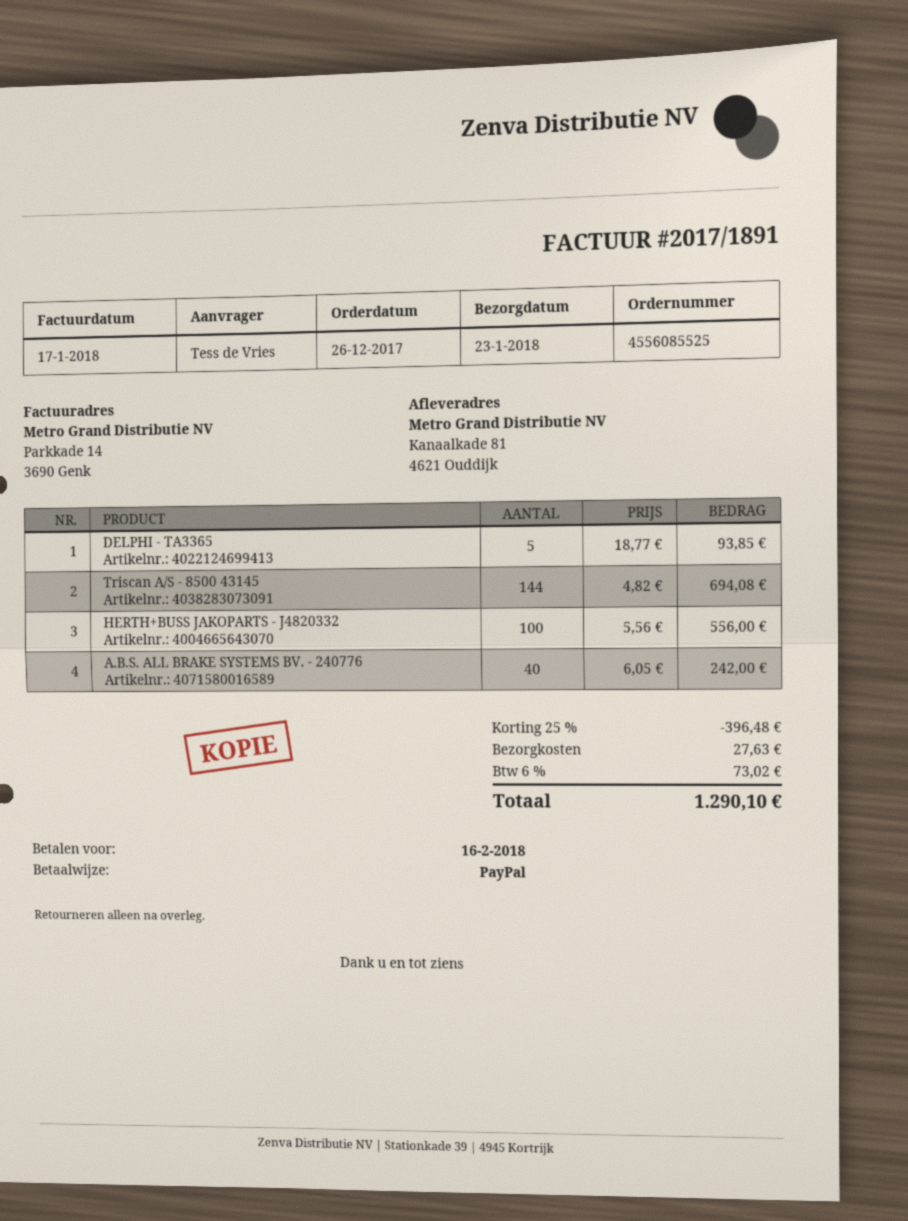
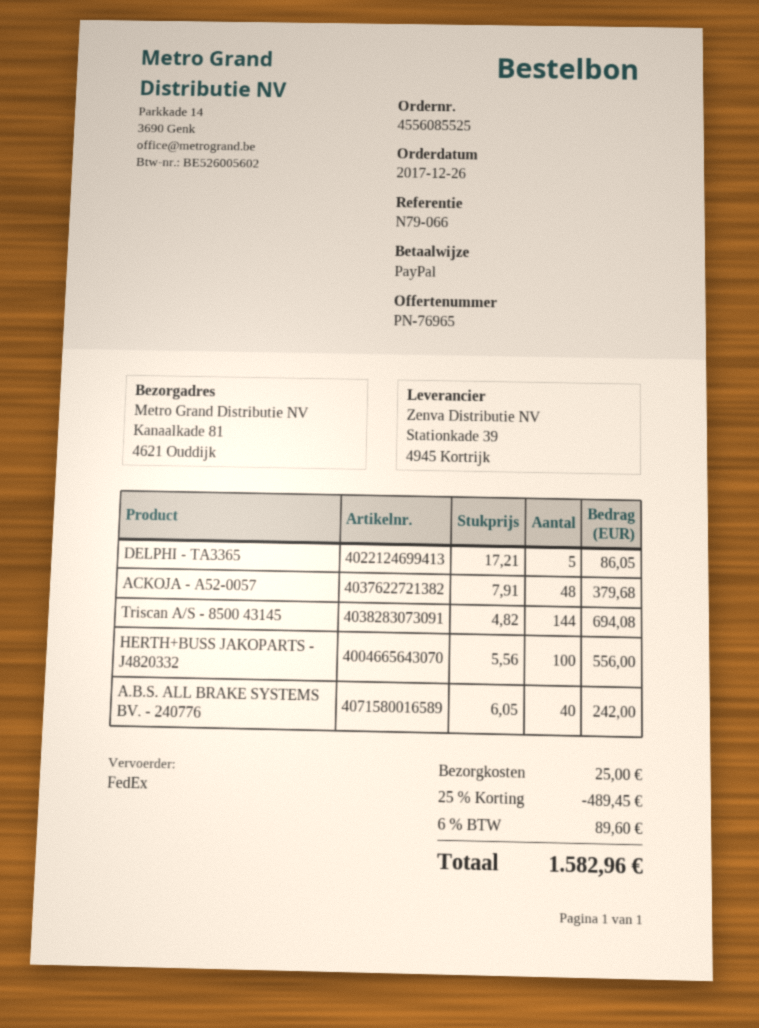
DELPHI - TA3365: 5 x 18.77 = 93.85 -> 5 x 17.21 = 86.05
ACKOJA - A52-0057: none -> 48 x 7.91 = 379.68
discount: 25% = 396.48 -> 25% = 489.45
shipping: 27.63 -> 25.00
tax: 6% = 73.02 -> 6% = 89.60
total: 1290.10 -> 1582.96

